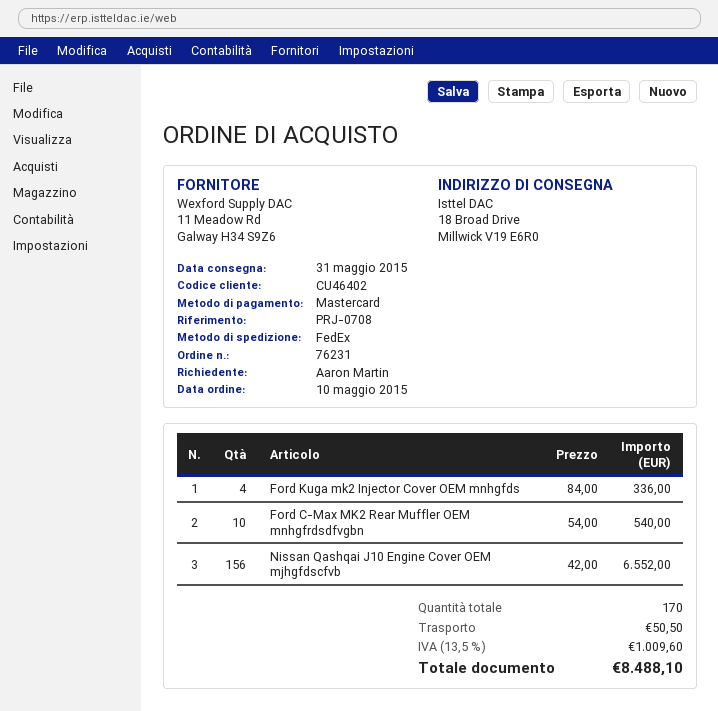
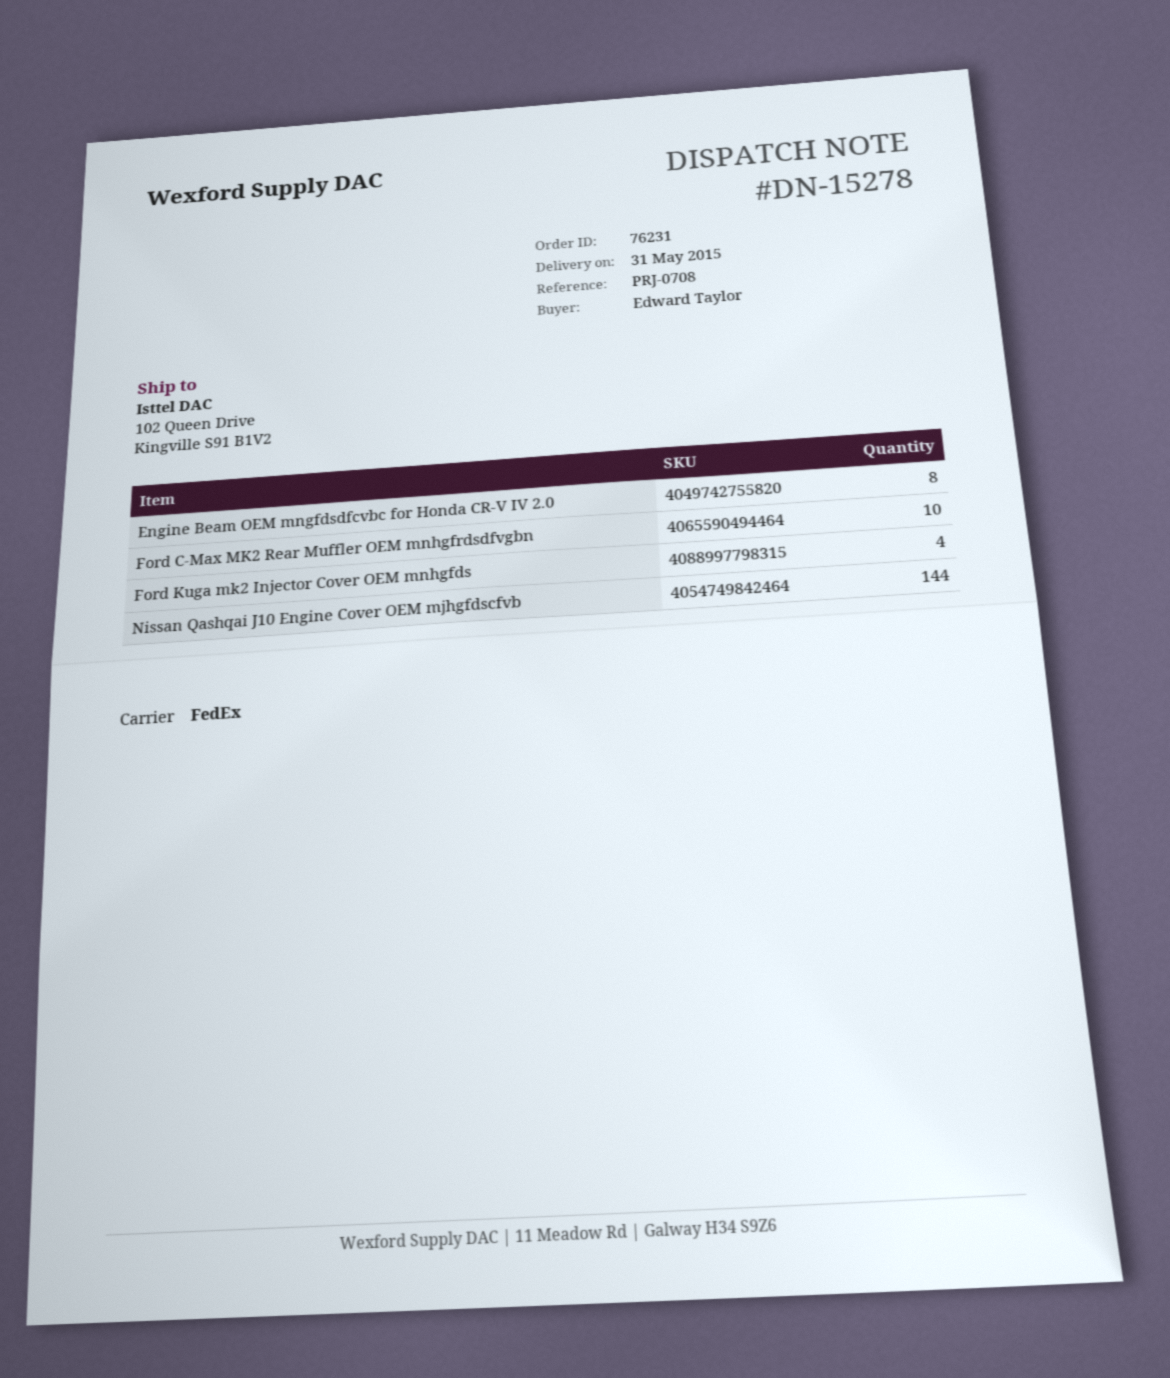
ordered by: Aaron Martin -> Edward Taylor
ship to: 18 Broad Drive, Millwick V19 E6R0 -> 102 Queen Drive, Kingville S91 B1V2
Nissan Qashqai J10 Engine Cover OEM mjhgfdscfvb: 156 -> 144
Engine Beam OEM mngfdsdfcvbc for Honda CR-V IV 2.0: none -> 8

